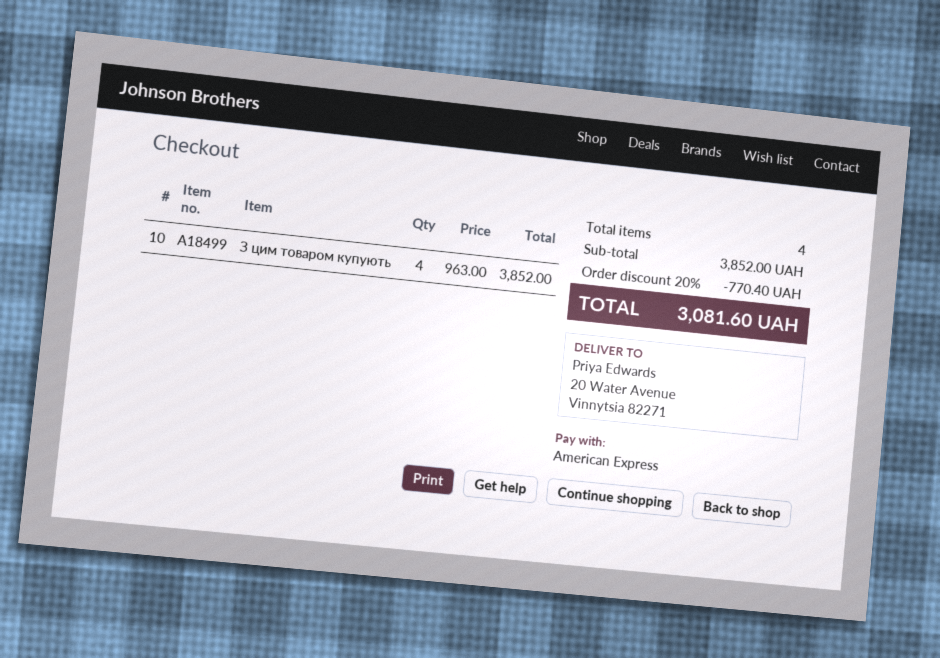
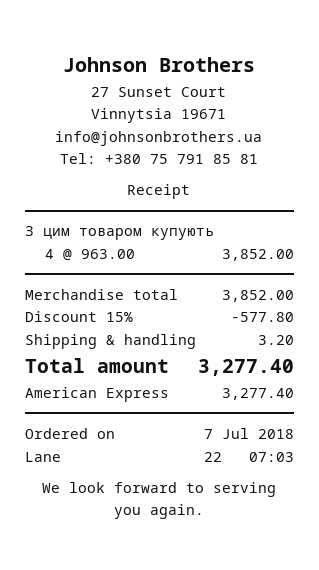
discount: 20% = 770.40 -> 15% = 577.80
shipping: none -> 3.20
total: 3081.60 -> 3277.40

